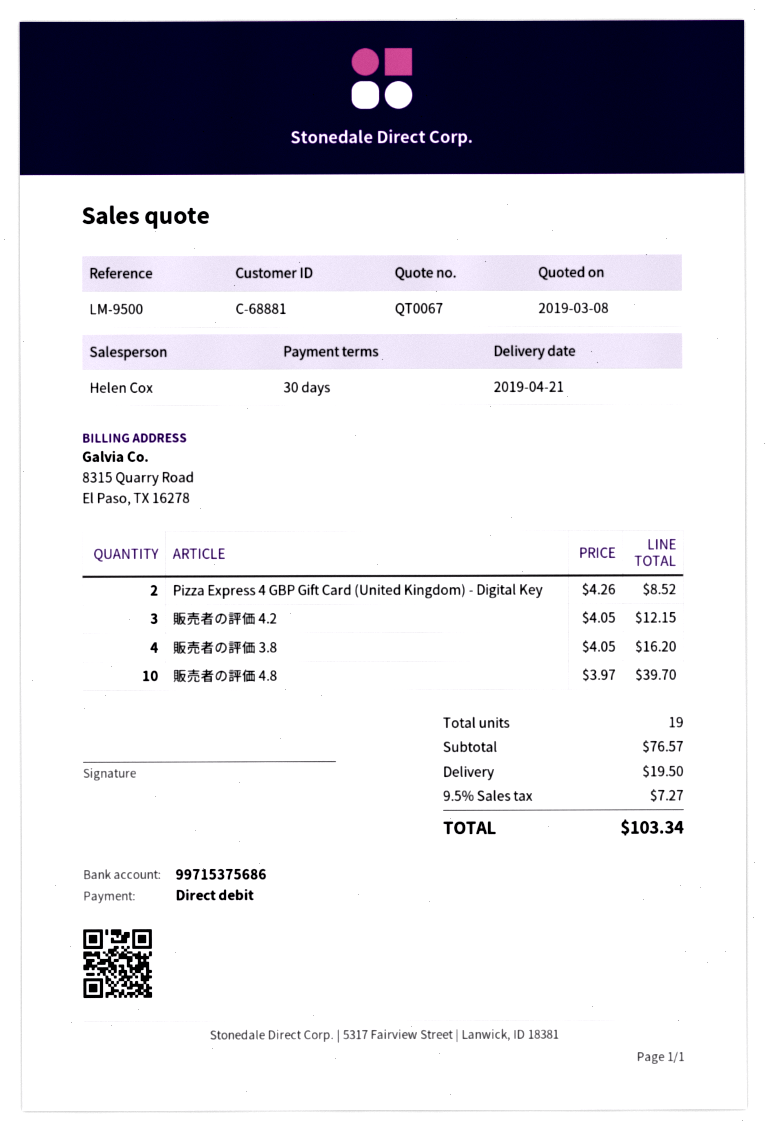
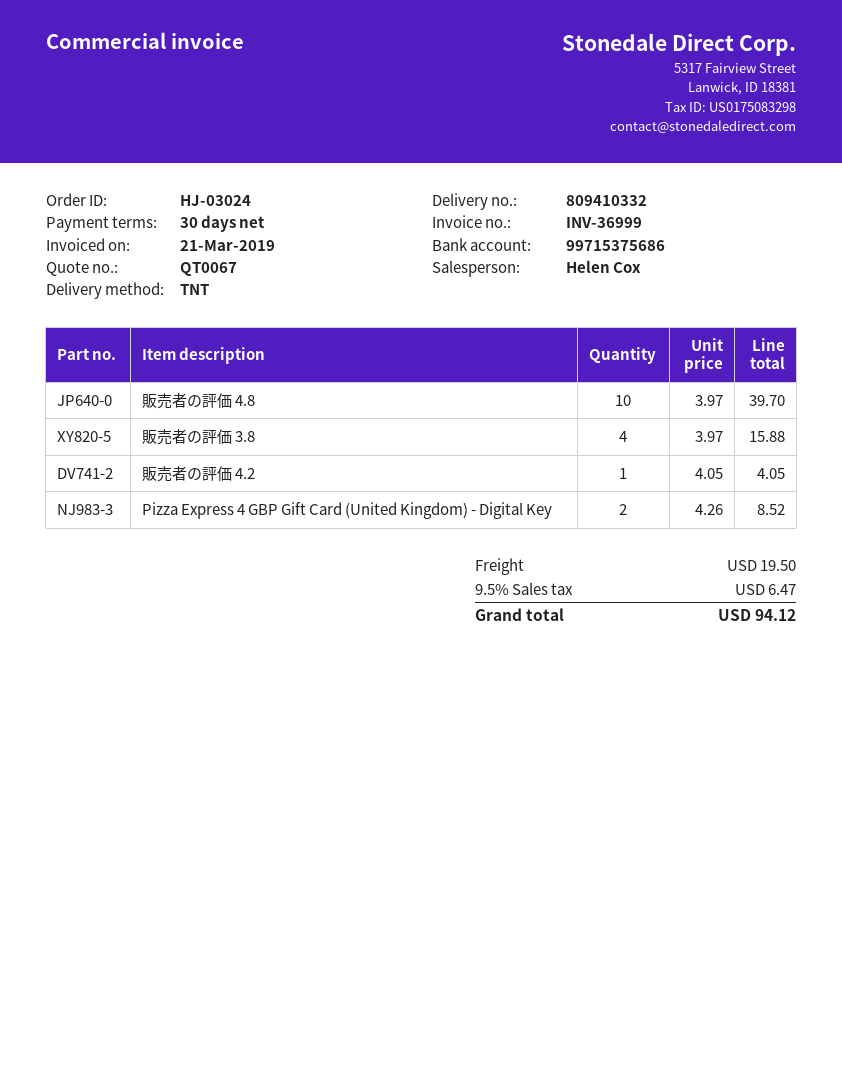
販売者の評価 4.2: 3 x 4.05 = 12.15 -> 1 x 4.05 = 4.05
販売者の評価 3.8: 4 x 4.05 = 16.20 -> 4 x 3.97 = 15.88
tax: 9.5% = 7.27 -> 9.5% = 6.47
total: 103.34 -> 94.12

